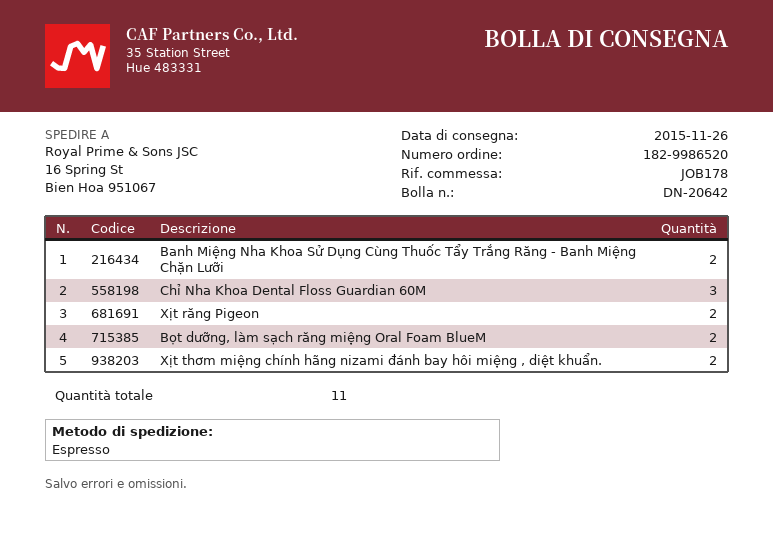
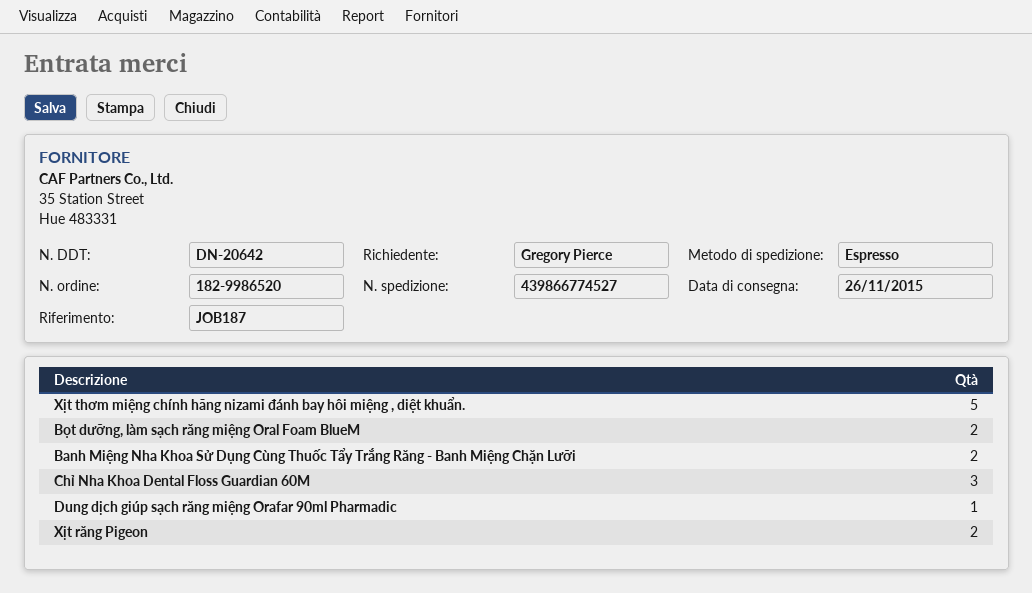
reference: JOB178 -> JOB187
Xịt thơm miệng chính hãng nizami đánh bay hôi miệng , diệt khuẩn.: 2 -> 5
Dung dịch giúp sạch răng miệng Orafar 90ml Pharmadic: none -> 1

